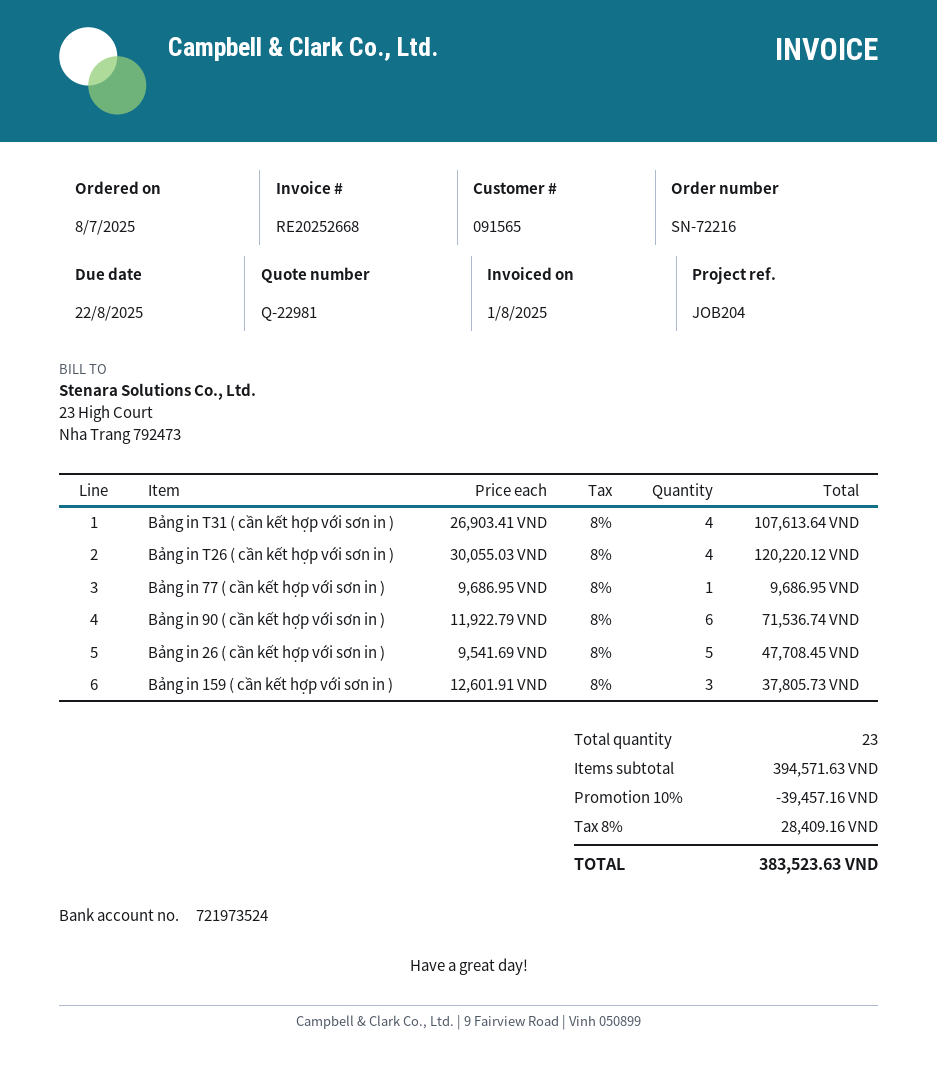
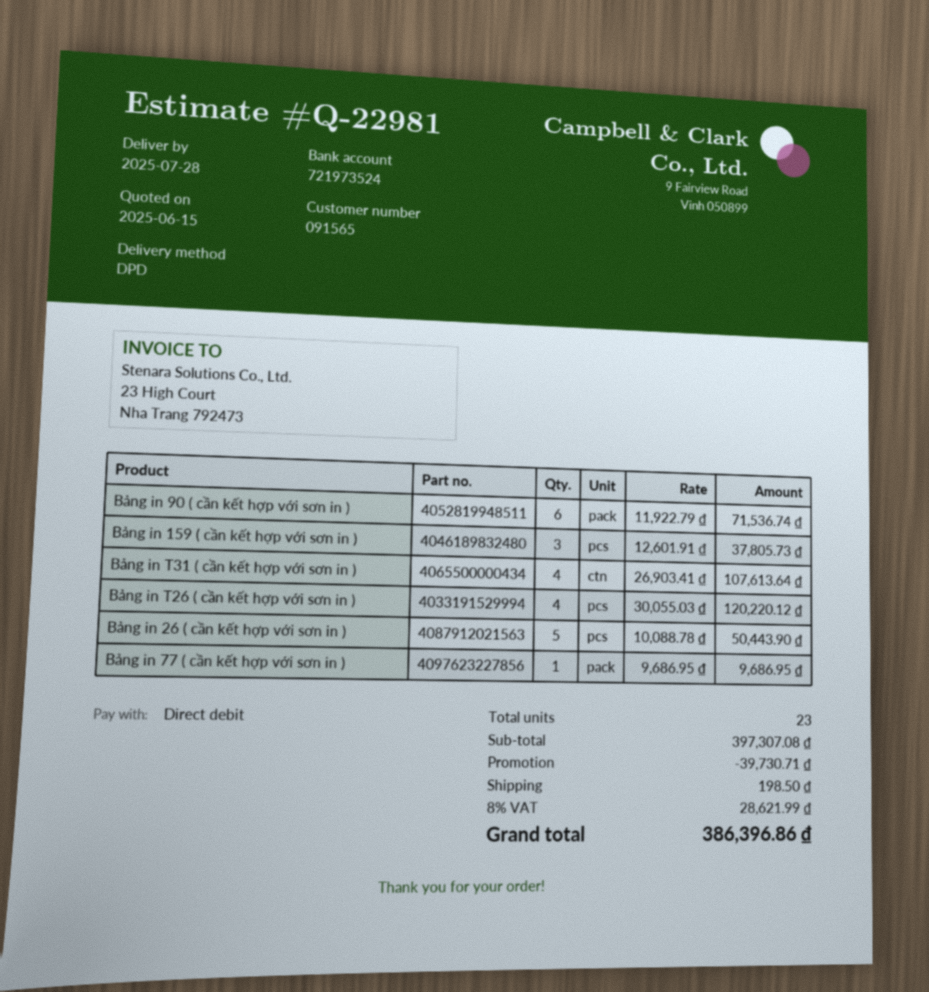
Bảng in 26 ( cần kết hợp với sơn in ): 5 x 9541.69 = 47708.45 -> 5 x 10088.78 = 50443.90
subtotal: 394571.63 -> 397307.08
discount: 39457.16 -> 39730.71
shipping: none -> 198.50
tax: 8% = 28409.16 -> 8% = 28621.99
total: 383523.63 -> 386396.86

